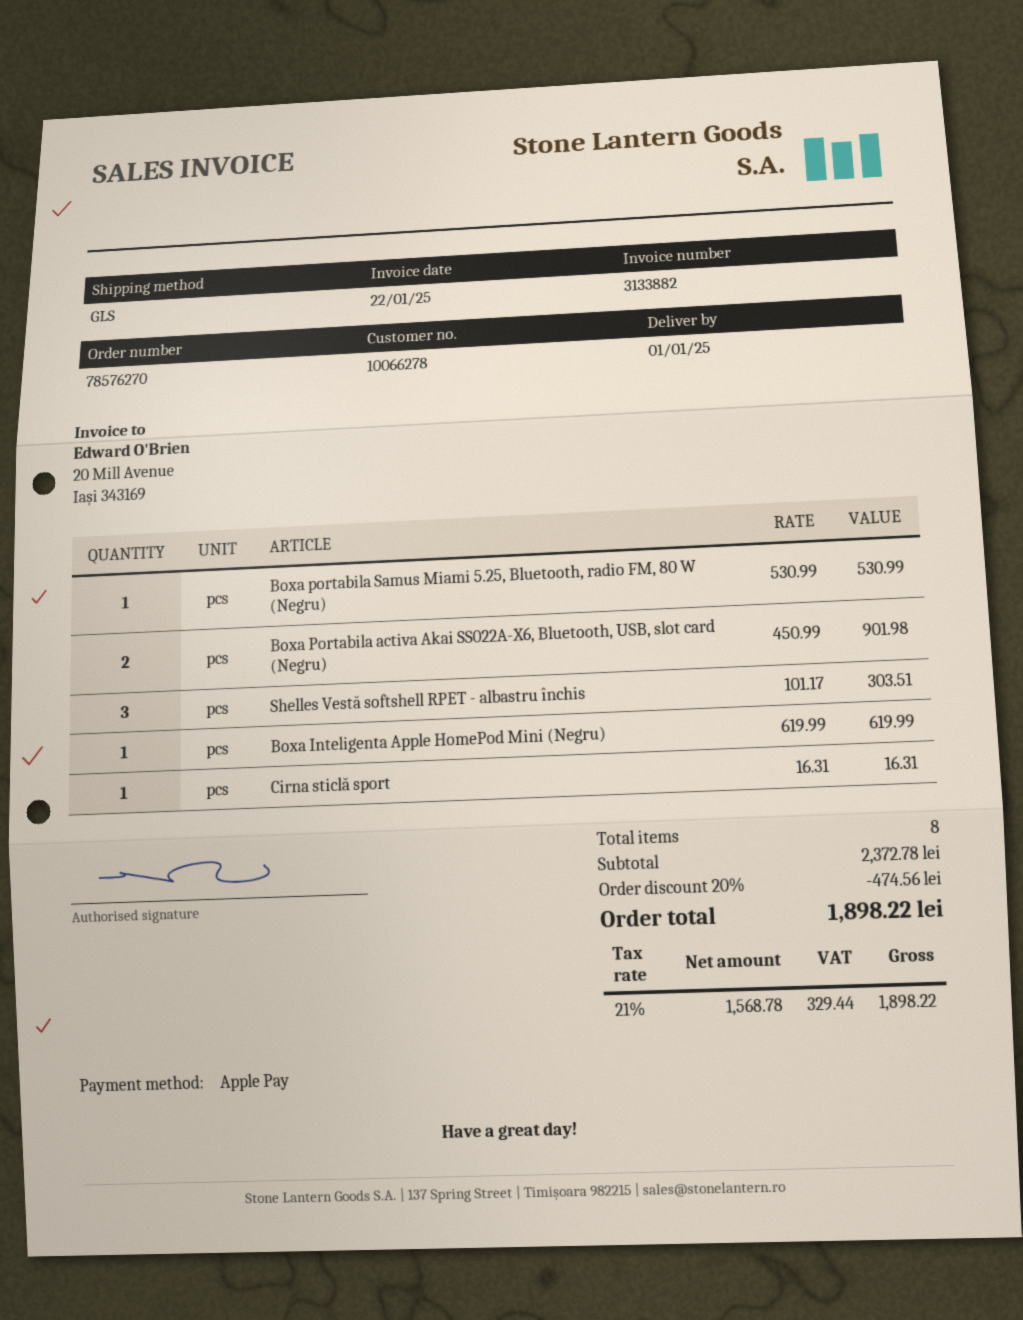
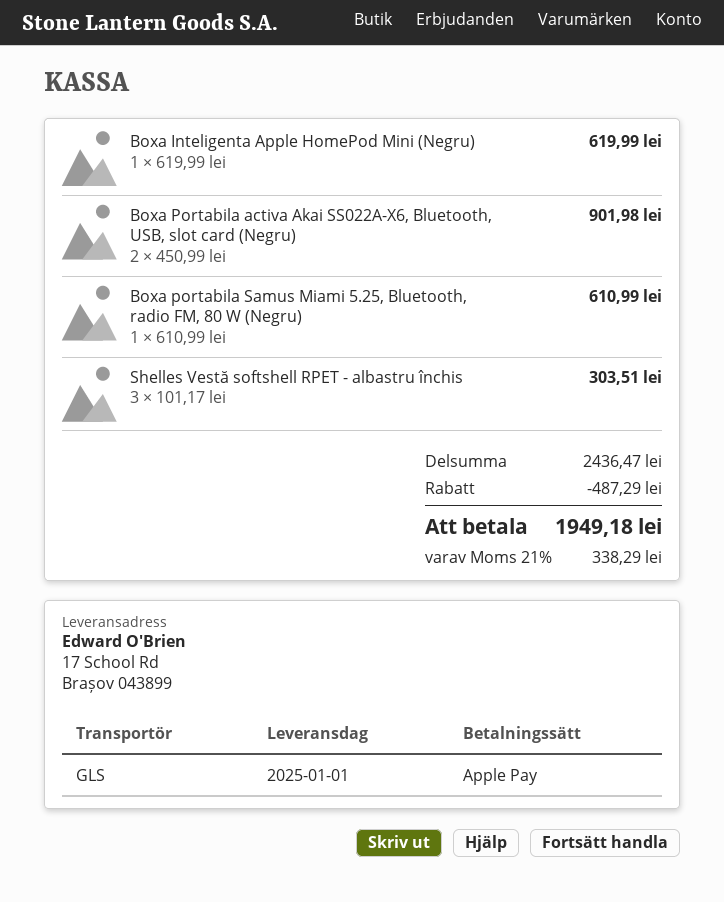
Boxa portabila Samus Miami 5.25, Bluetooth, radio FM, 80 W (Negru): 1 x 530.99 = 530.99 -> 1 x 610.99 = 610.99
Cirna sticlă sport: 1 x 16.31 = 16.31 -> none
subtotal: 2372.78 -> 2436.47
discount: 474.56 -> 487.29
tax: 21% = 329.44 -> 21% = 338.29
total: 1898.22 -> 1949.18

